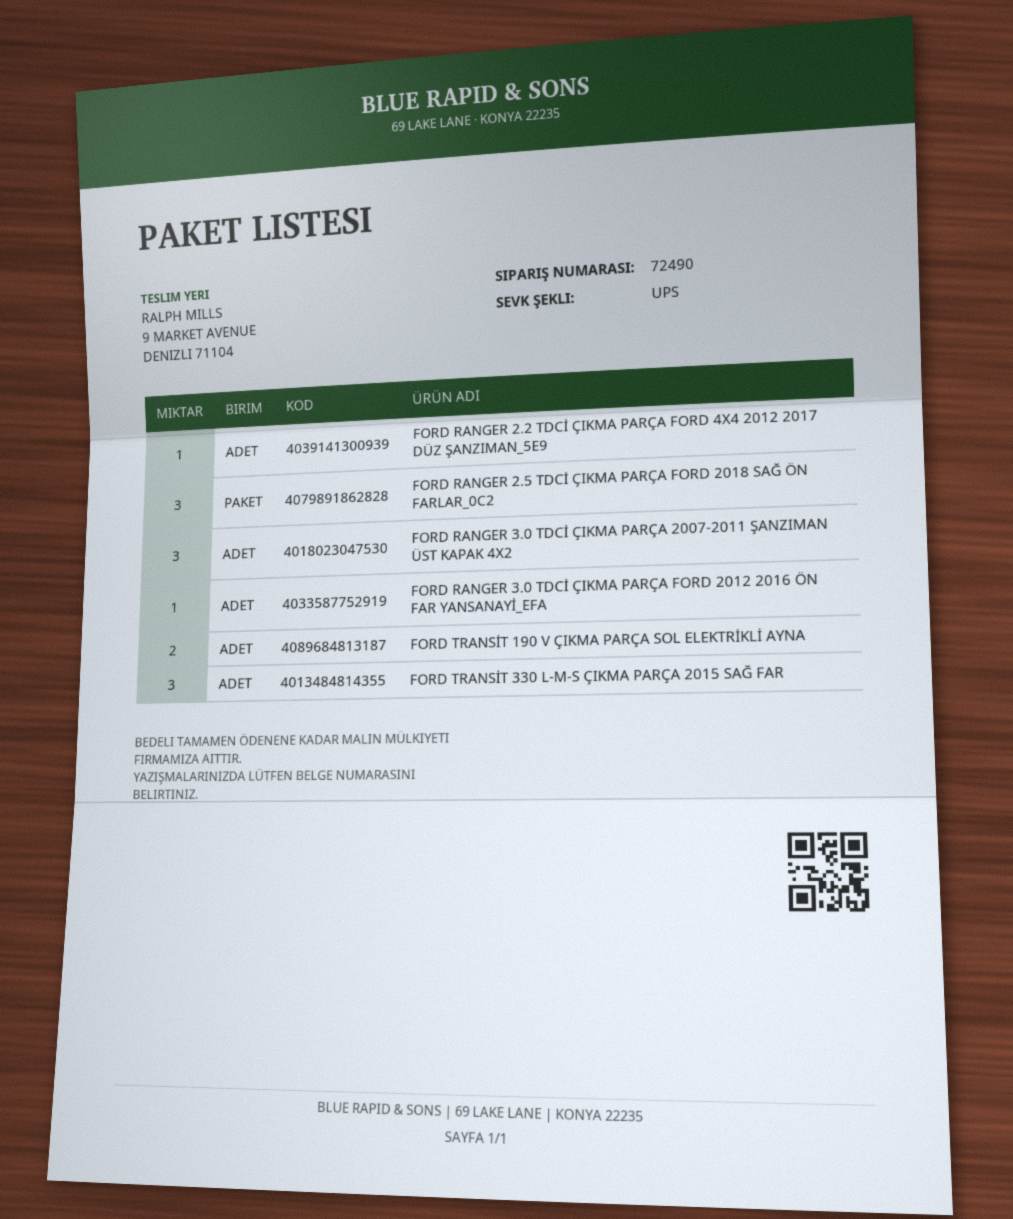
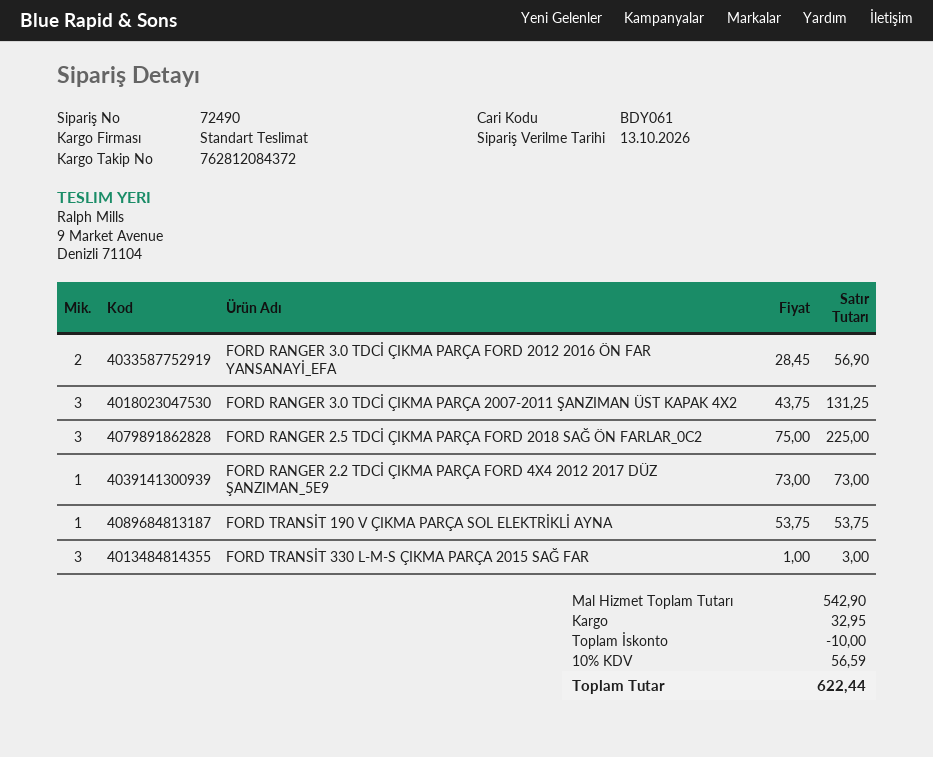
shipping method: UPS -> standard
FORD RANGER 3.0 TDCİ ÇIKMA PARÇA FORD 2012 2016 ÖN FAR YANSANAYİ_EFA: 1 -> 2
FORD TRANSİT 190 V ÇIKMA PARÇA SOL ELEKTRİKLİ AYNA: 2 -> 1

